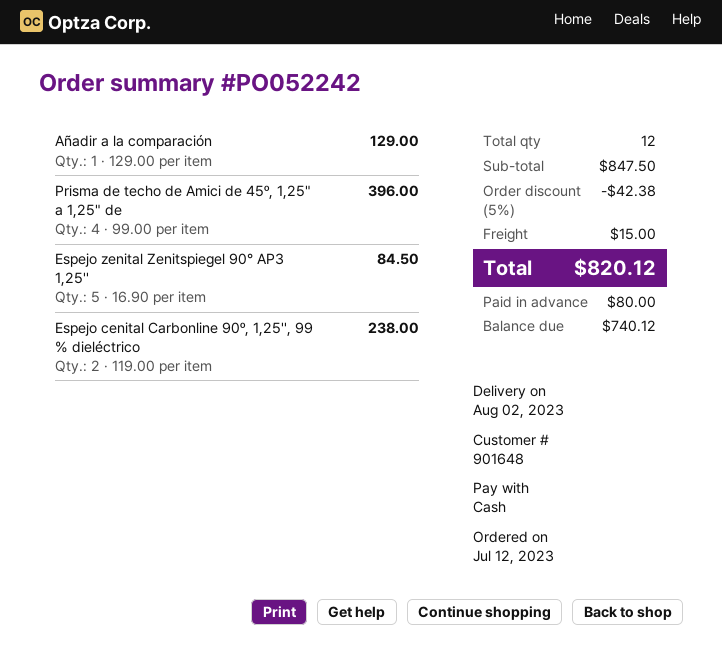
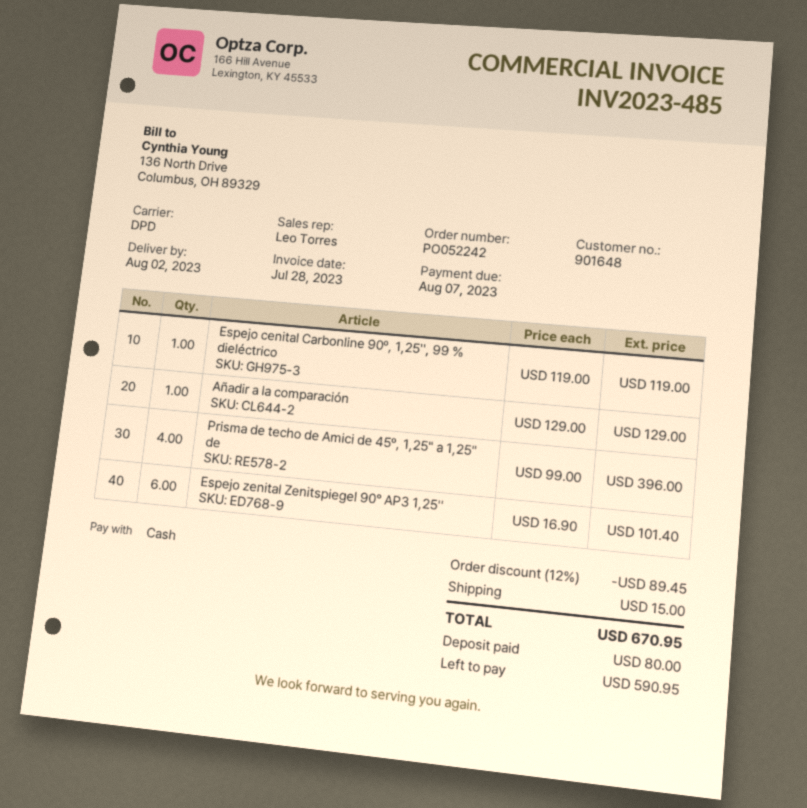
Espejo zenital Zenitspiegel 90° AP3 1,25'': 5 x 16.90 = 84.50 -> 6 x 16.90 = 101.40
Espejo cenital Carbonline 90º, 1,25'', 99 % dieléctrico: 2 x 119.00 = 238.00 -> 1 x 119.00 = 119.00
discount: 5% = 42.38 -> 12% = 89.45
total: 820.12 -> 670.95
balance: 740.12 -> 590.95

